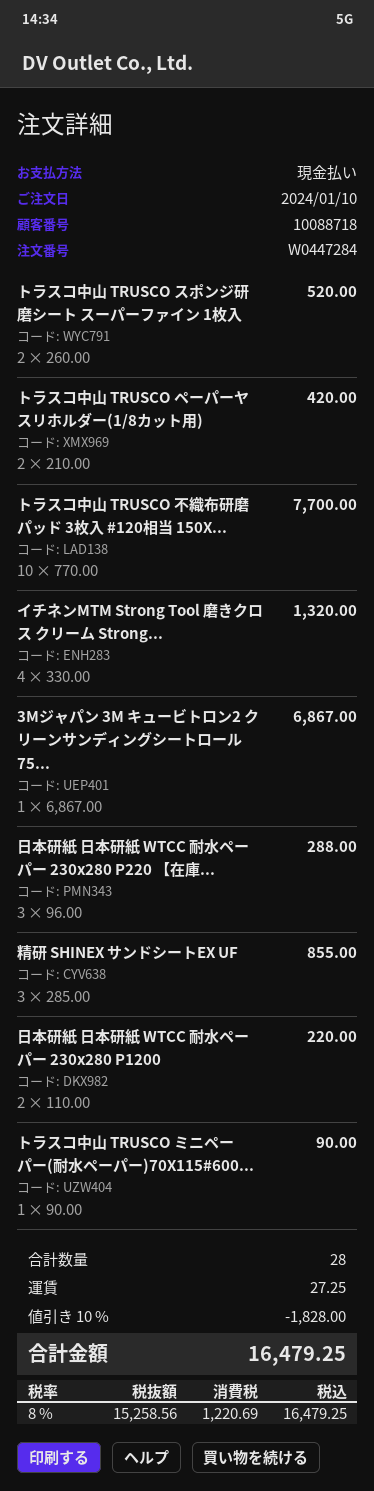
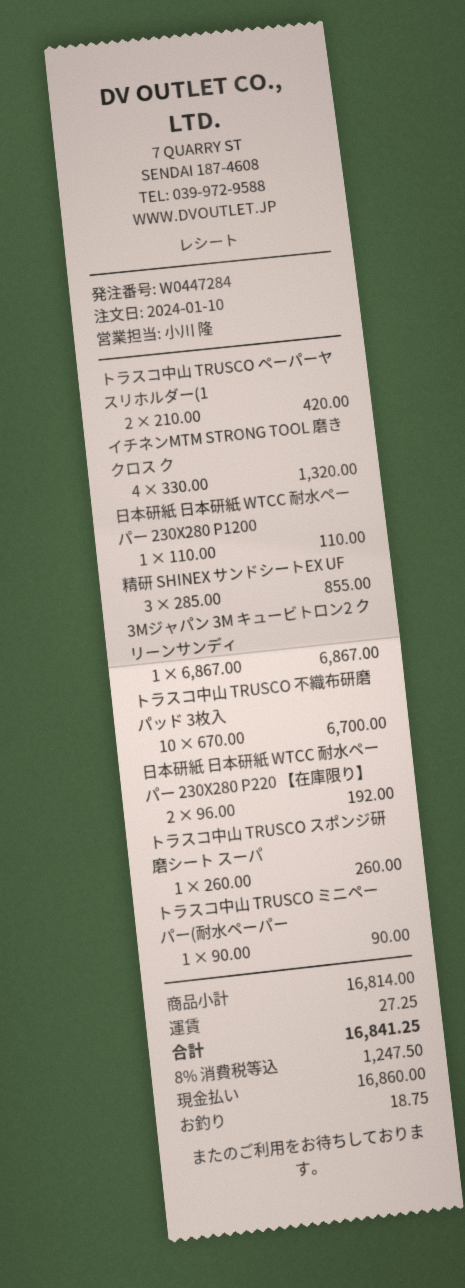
トラスコ中山 TRUSCO スポンジ研磨シート スーパーファイン 1枚入: 2 x 260.00 = 520.00 -> 1 x 260.00 = 260.00
トラスコ中山 TRUSCO 不織布研磨パッド 3枚入 #120相当 150X...: 10 x 770.00 = 7700.00 -> 10 x 670.00 = 6700.00
日本研紙 日本研紙 WTCC 耐水ペーパー 230x280 P220 【在庫...: 3 x 96.00 = 288.00 -> 2 x 96.00 = 192.00
日本研紙 日本研紙 WTCC 耐水ペーパー 230x280 P1200: 2 x 110.00 = 220.00 -> 1 x 110.00 = 110.00
discount: 10% = 1828.00 -> none
tax: 8% = 1220.69 -> 8% = 1247.50
total: 16479.25 -> 16841.25

